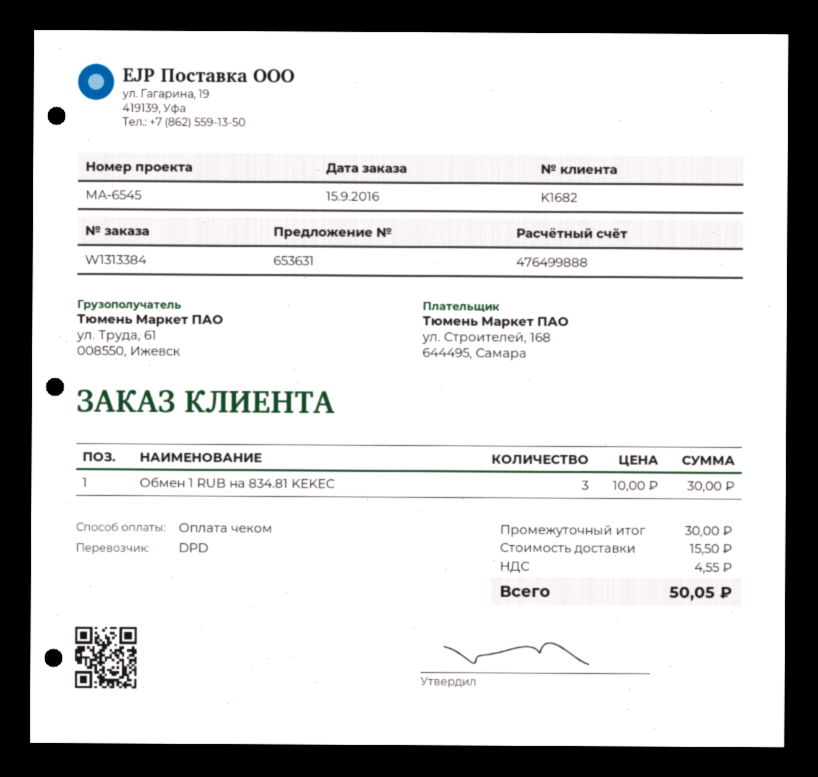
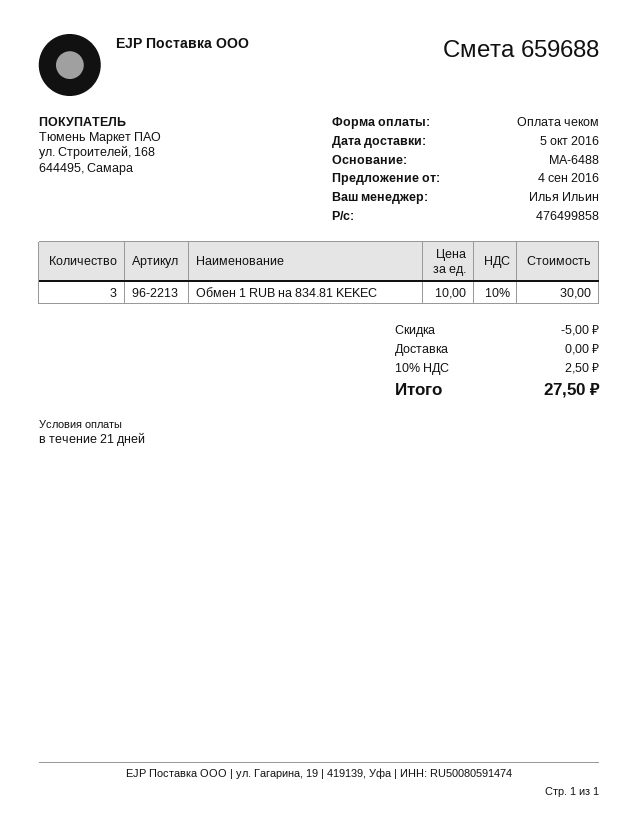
quote number: 653631 -> 659688
reference: MA-6545 -> MA-6488
bank account: 476499888 -> 476499858
discount: none -> 5.00
shipping: 15.50 -> 0.00
tax: 4.55 -> 2.50
total: 50.05 -> 27.50

